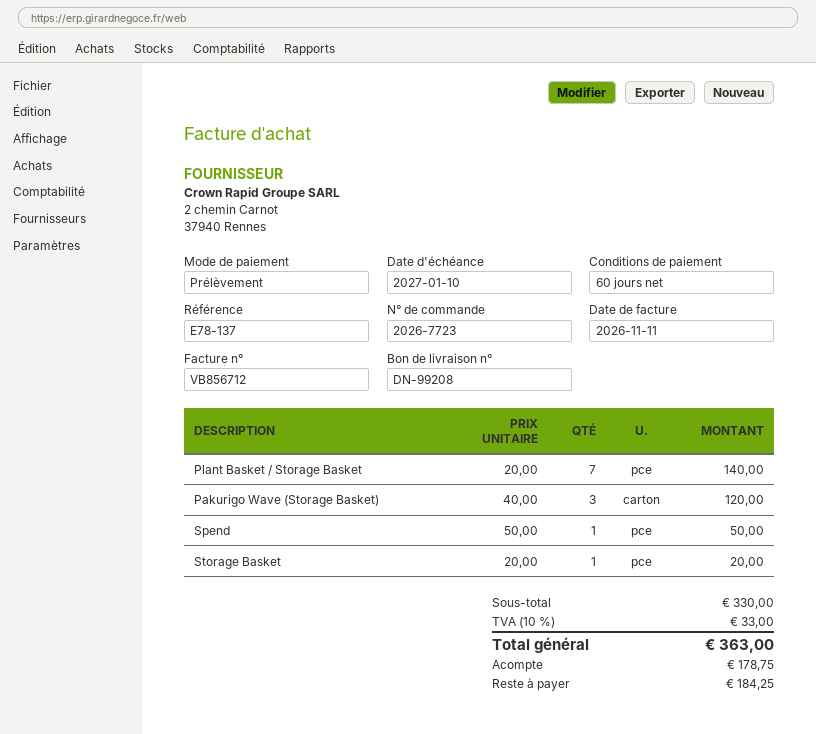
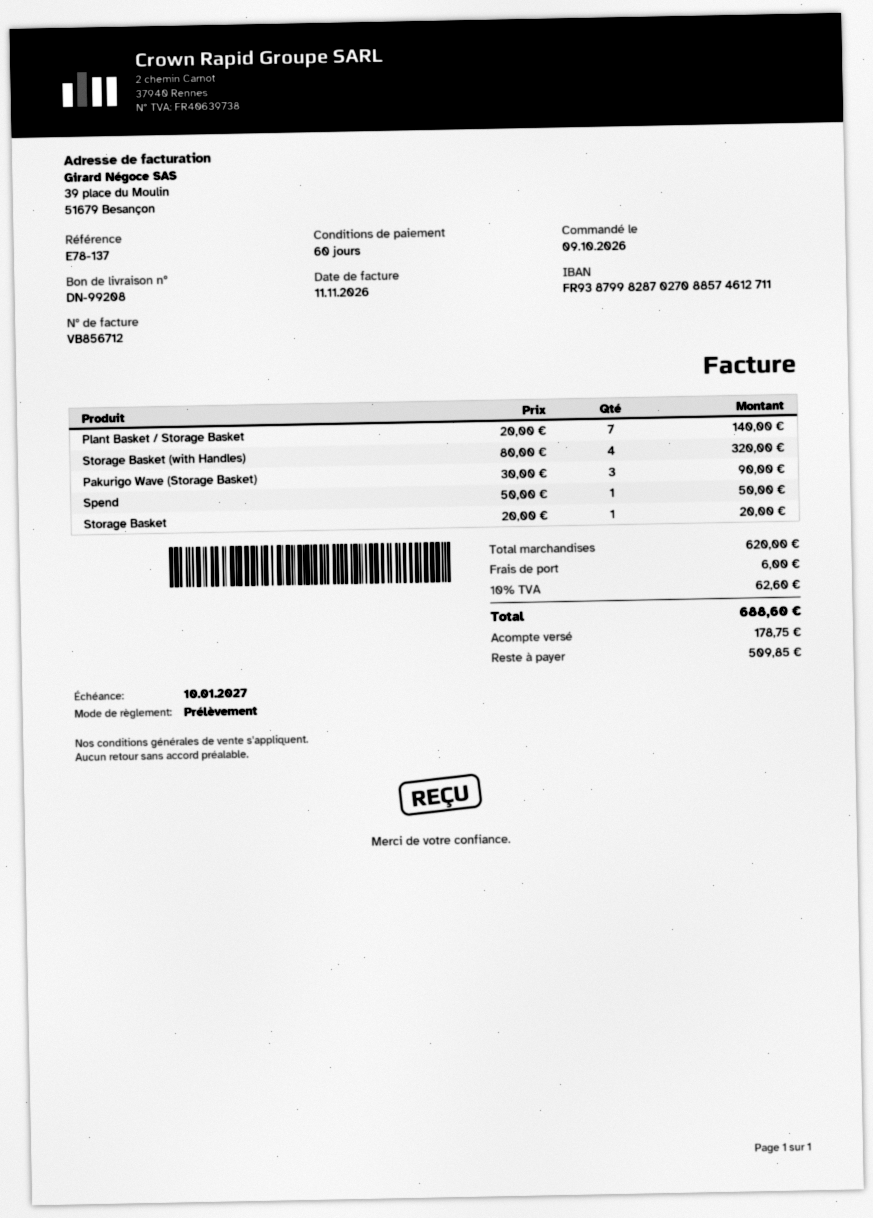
Pakurigo Wave (Storage Basket): 3 x 40.00 = 120.00 -> 3 x 30.00 = 90.00
Storage Basket (with Handles): none -> 4 x 80.00 = 320.00
subtotal: 330.00 -> 620.00
shipping: none -> 6.00
tax: 10% = 33.00 -> 10% = 62.60
total: 363.00 -> 688.60
balance: 184.25 -> 509.85

